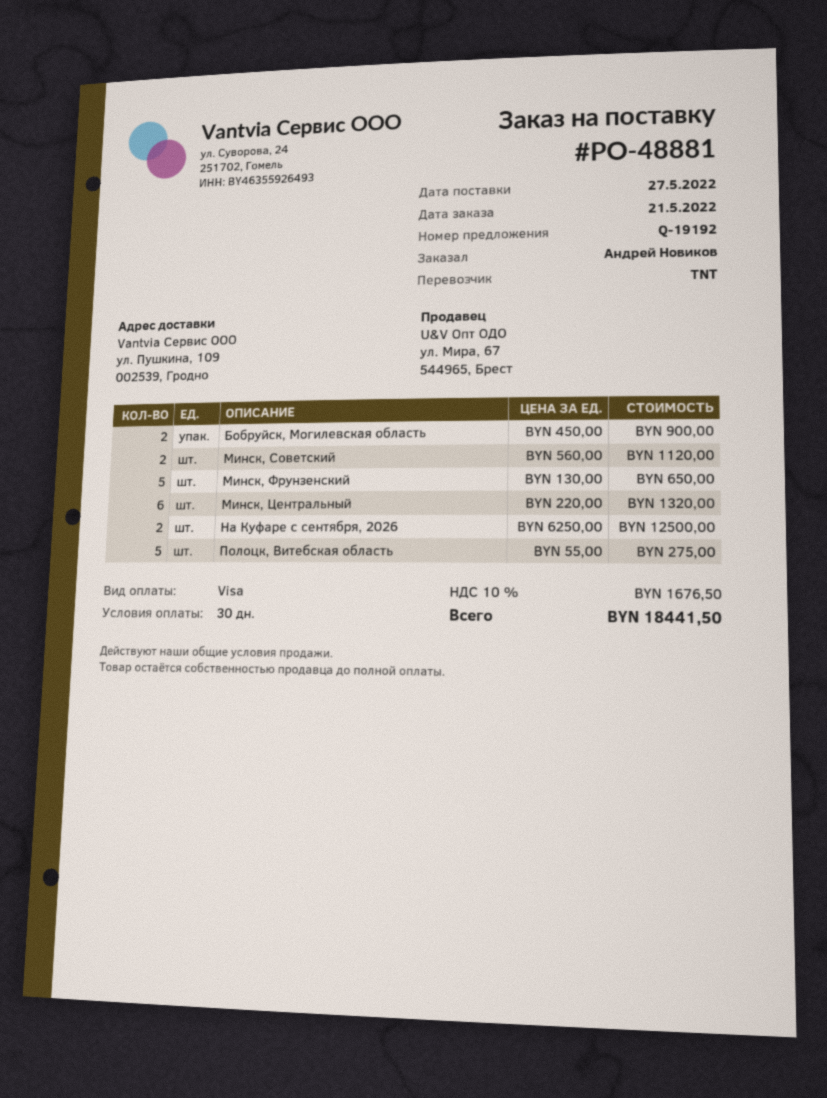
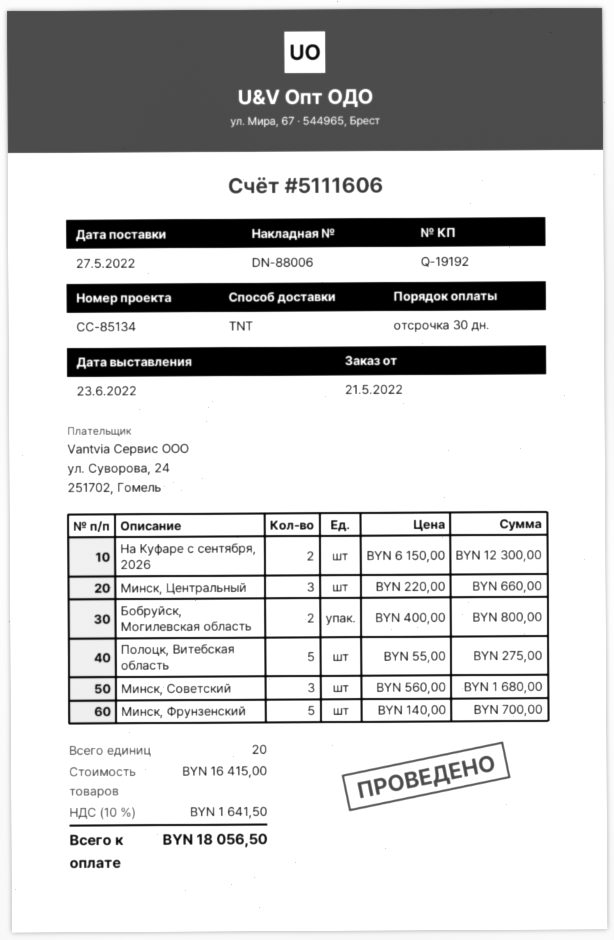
Бобруйск, Могилевская область: 2 x 450.00 = 900.00 -> 2 x 400.00 = 800.00
Минск, Советский: 2 x 560.00 = 1120.00 -> 3 x 560.00 = 1680.00
Минск, Фрунзенский: 5 x 130.00 = 650.00 -> 5 x 140.00 = 700.00
Минск, Центральный: 6 x 220.00 = 1320.00 -> 3 x 220.00 = 660.00
На Куфаре с сентября, 2026: 2 x 6250.00 = 12500.00 -> 2 x 6150.00 = 12300.00
tax: 10% = 1676.50 -> 10% = 1641.50
total: 18441.50 -> 18056.50

